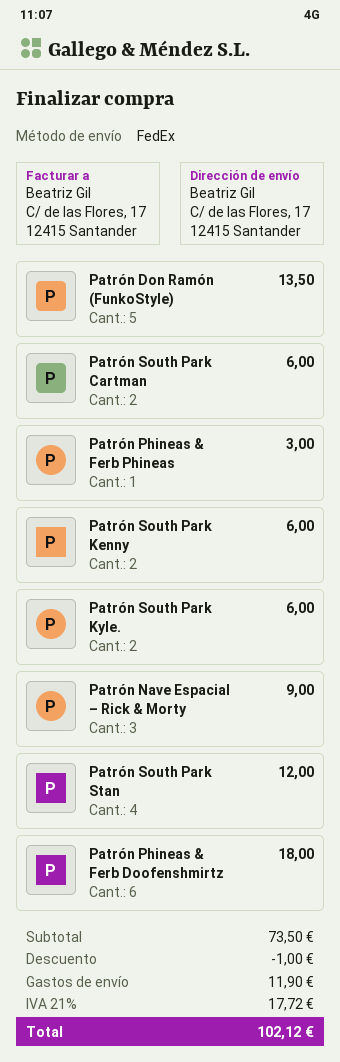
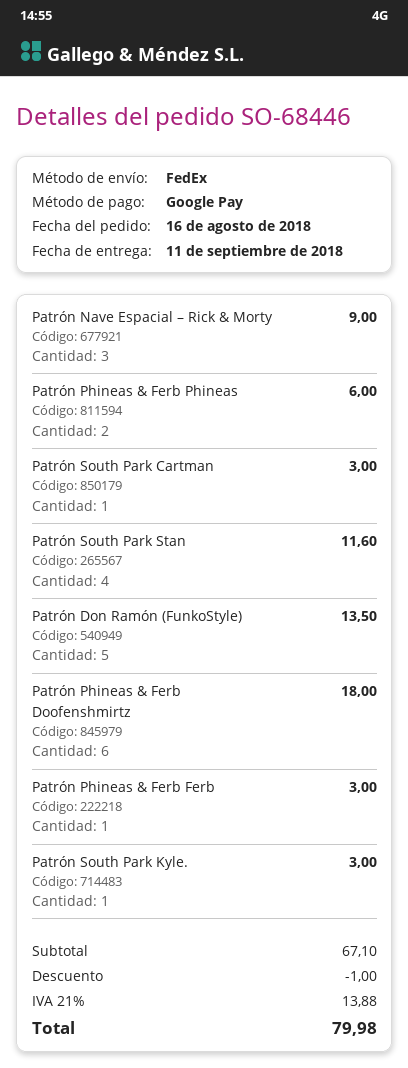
Patrón South Park Cartman: 2 for 6.00 -> 1 for 3.00
Patrón Phineas & Ferb Phineas: 1 for 3.00 -> 2 for 6.00
Patrón South Park Kenny: 2 for 6.00 -> none
Patrón South Park Kyle.: 2 for 6.00 -> 1 for 3.00
Patrón South Park Stan: 4 for 12.00 -> 4 for 11.60
Patrón Phineas & Ferb Ferb: none -> 1 for 3.00
subtotal: 73.50 -> 67.10
shipping: 11.90 -> none
tax: 21% = 17.72 -> 21% = 13.88
total: 102.12 -> 79.98

